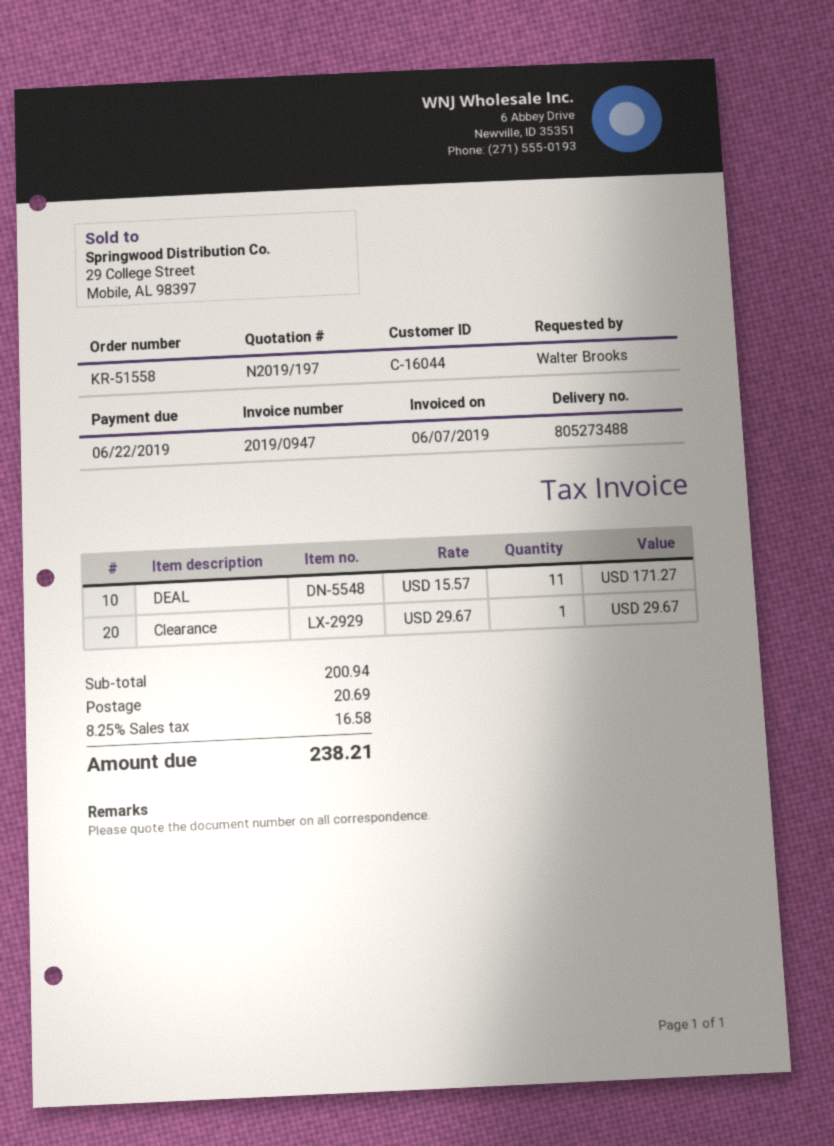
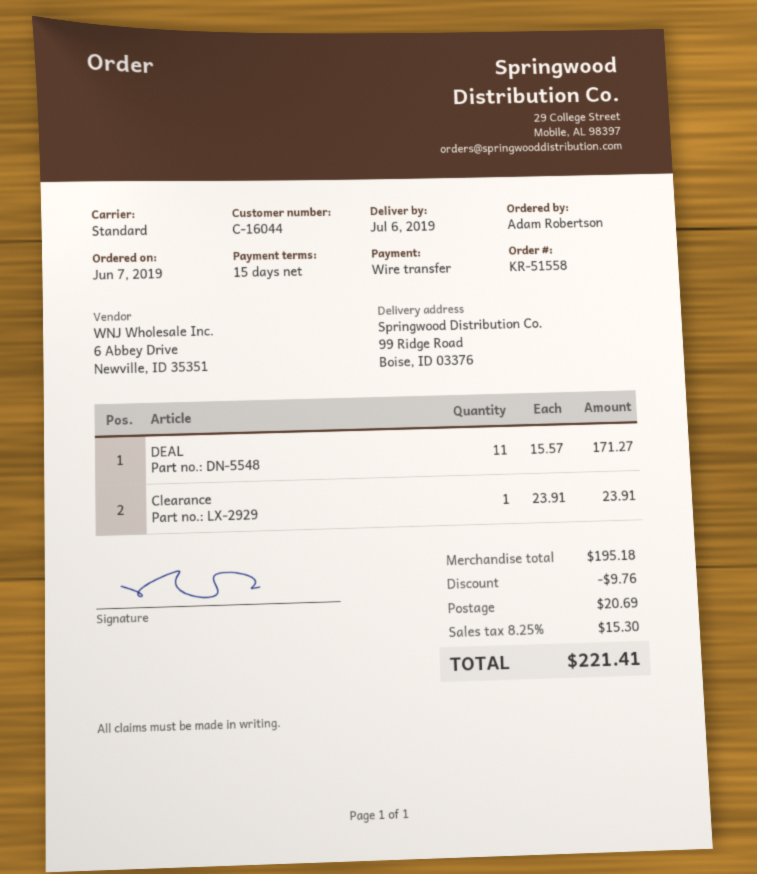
ordered by: Walter Brooks -> Adam Robertson
Clearance: 1 x 29.67 = 29.67 -> 1 x 23.91 = 23.91
subtotal: 200.94 -> 195.18
discount: none -> 9.76
tax: 8.25% = 16.58 -> 8.25% = 15.30
total: 238.21 -> 221.41

